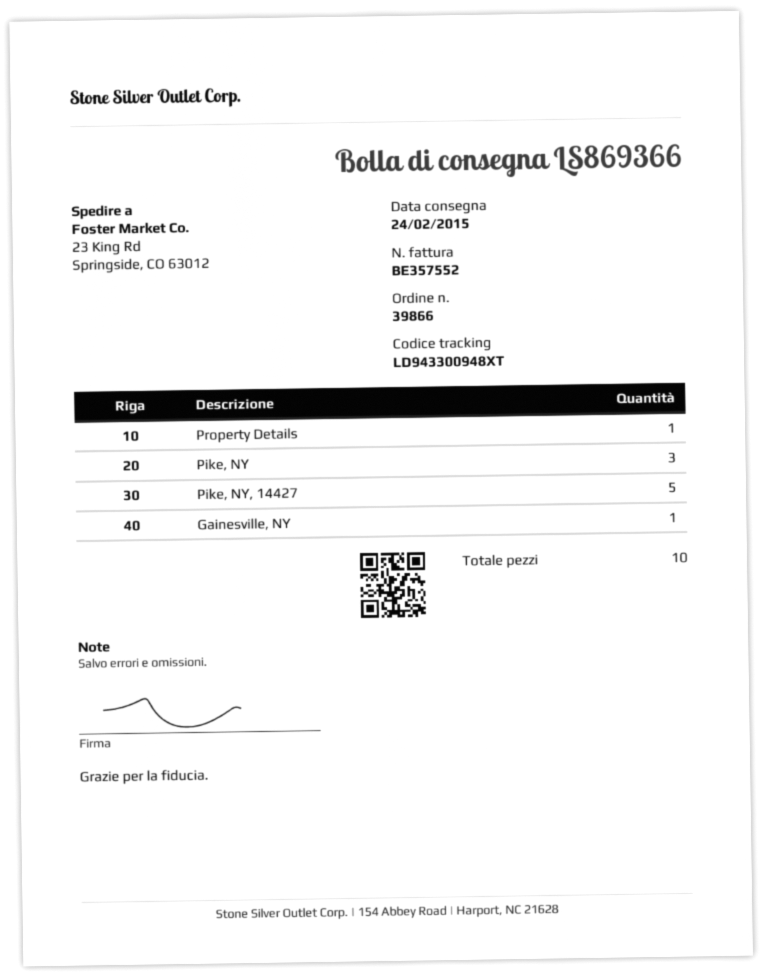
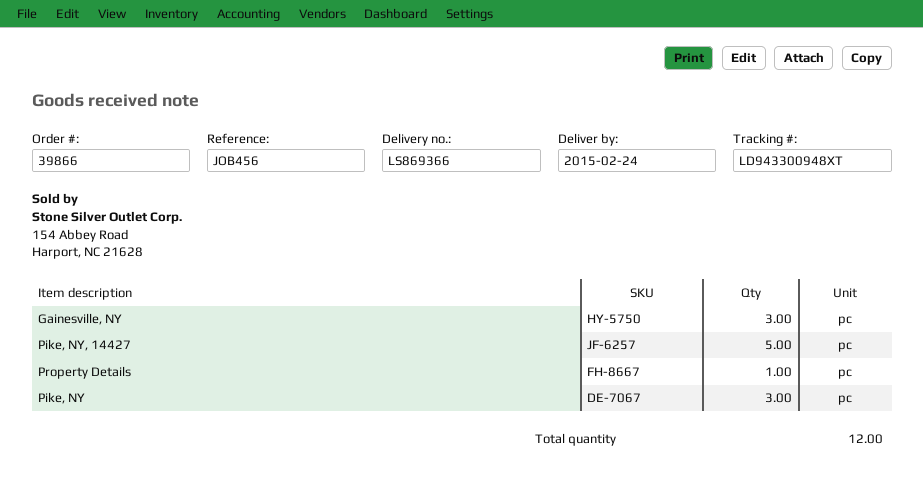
Gainesville, NY: 1 -> 3
total quantity: 10 -> 12

